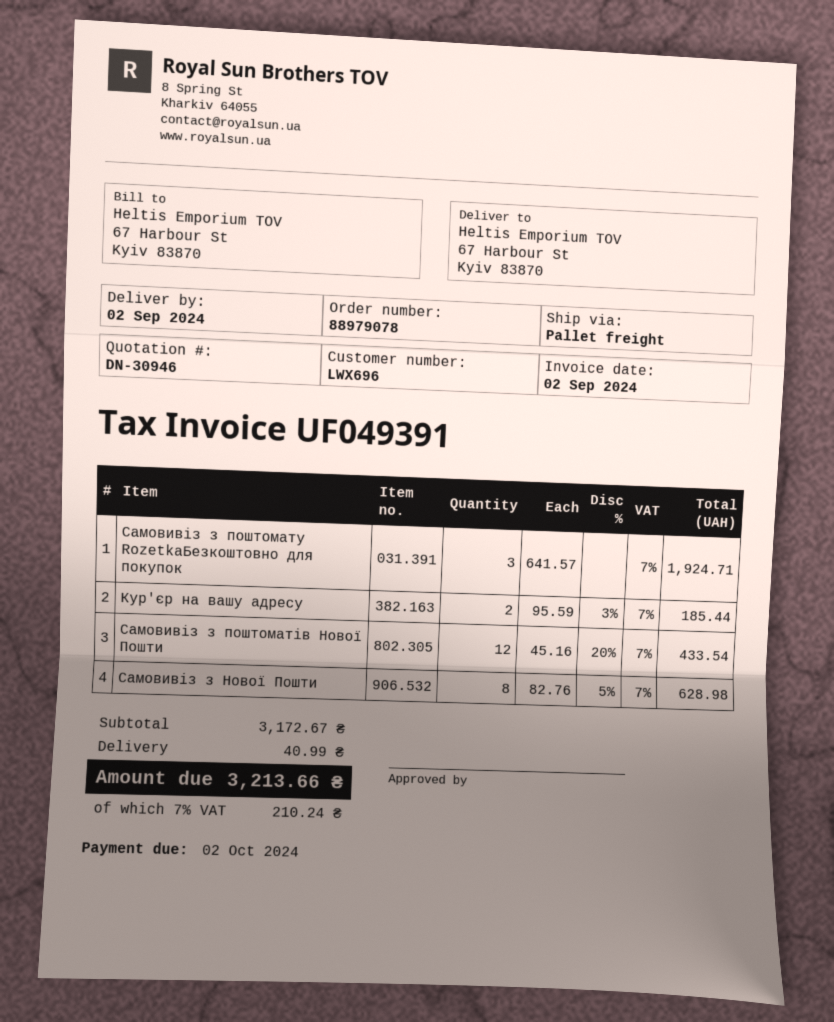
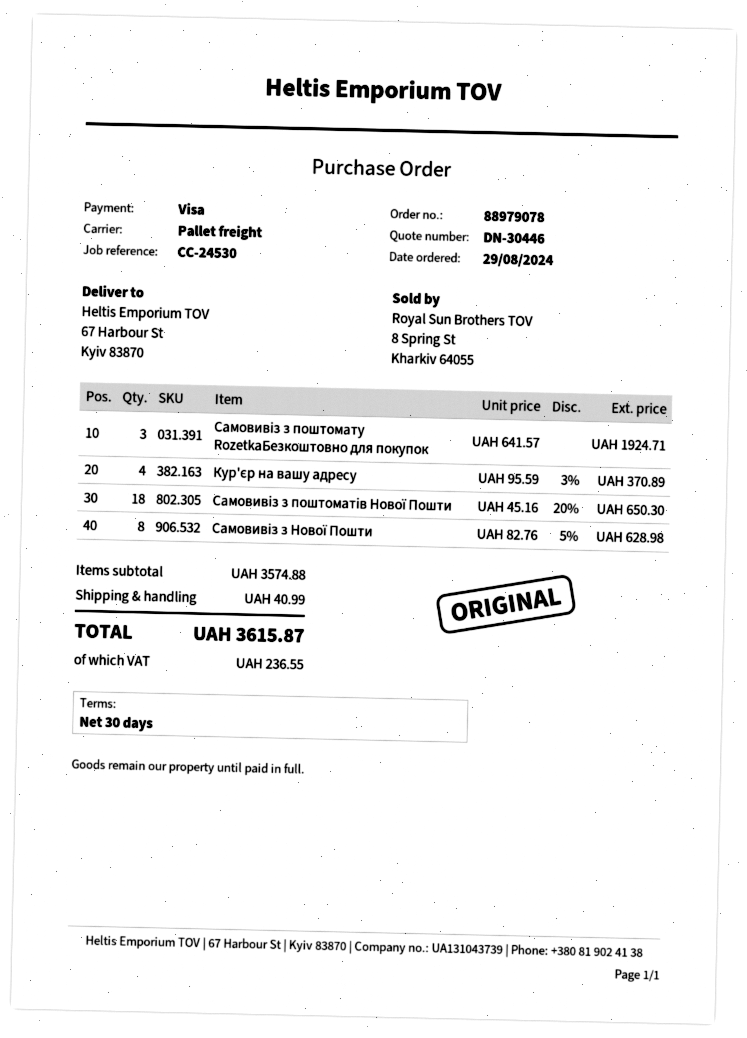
quote number: DN-30946 -> DN-30446
Кур'єр на вашу адресу: 2 x 95.59 - 3% = 185.44 -> 4 x 95.59 - 3% = 370.89
Самовивіз з поштоматів Нової Пошти: 12 x 45.16 - 20% = 433.54 -> 18 x 45.16 - 20% = 650.30
subtotal: 3172.67 -> 3574.88
tax: 210.24 -> 236.55
total: 3213.66 -> 3615.87

